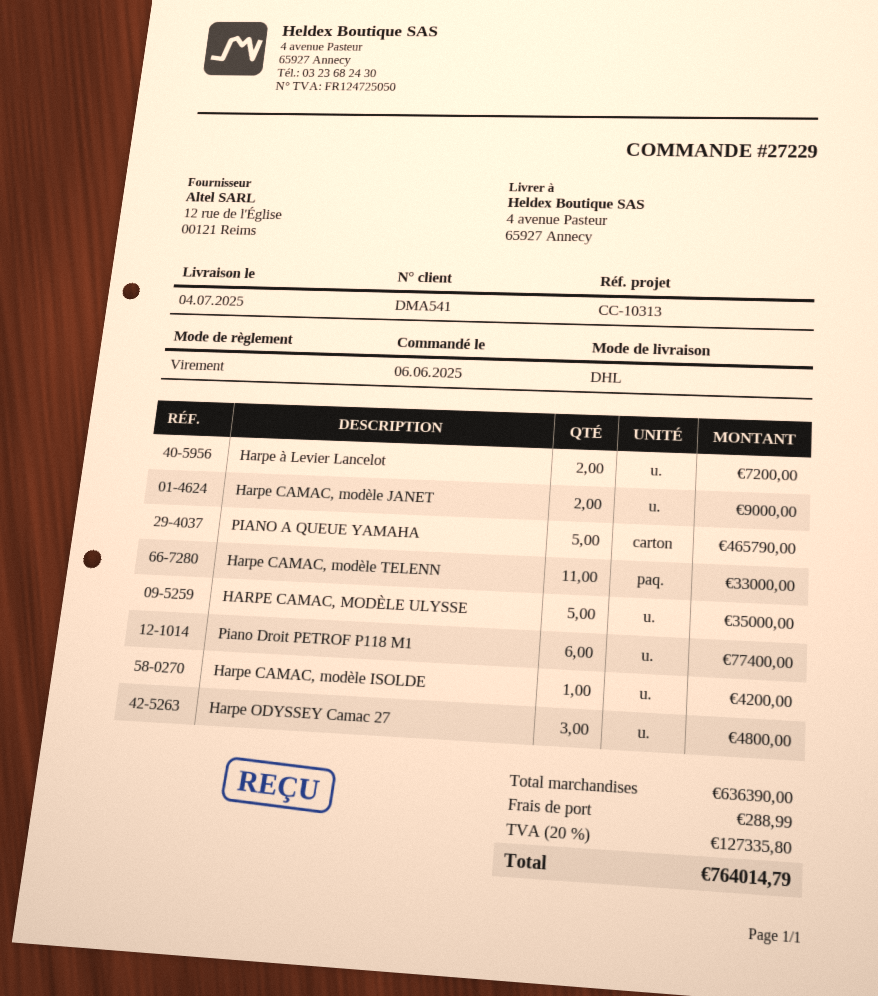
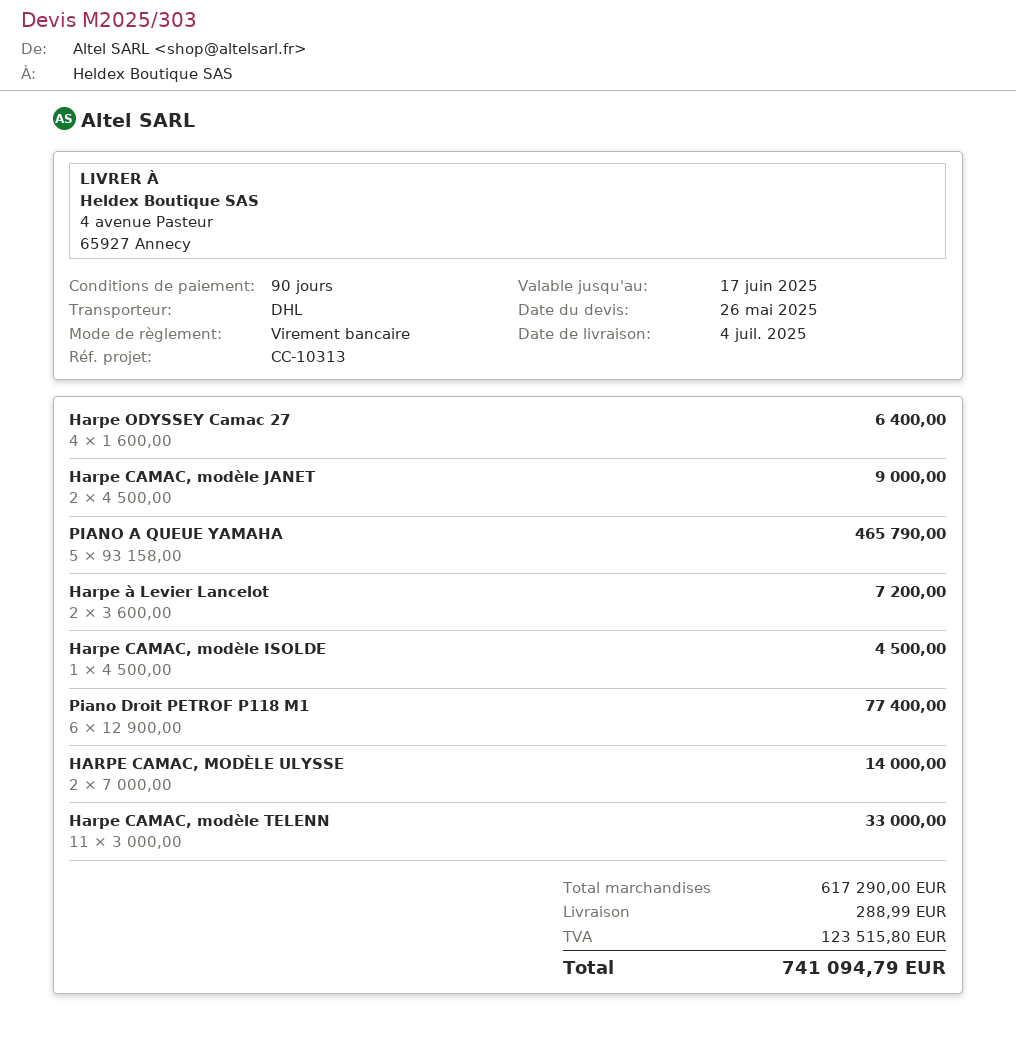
HARPE CAMAC, MODÈLE ULYSSE: 5 for 35000.00 -> 2 for 14000.00
Harpe CAMAC, modèle ISOLDE: 1 for 4200.00 -> 1 for 4500.00
Harpe ODYSSEY Camac 27: 3 for 4800.00 -> 4 for 6400.00
subtotal: 636390.00 -> 617290.00
tax: 127335.80 -> 123515.80
total: 764014.79 -> 741094.79

